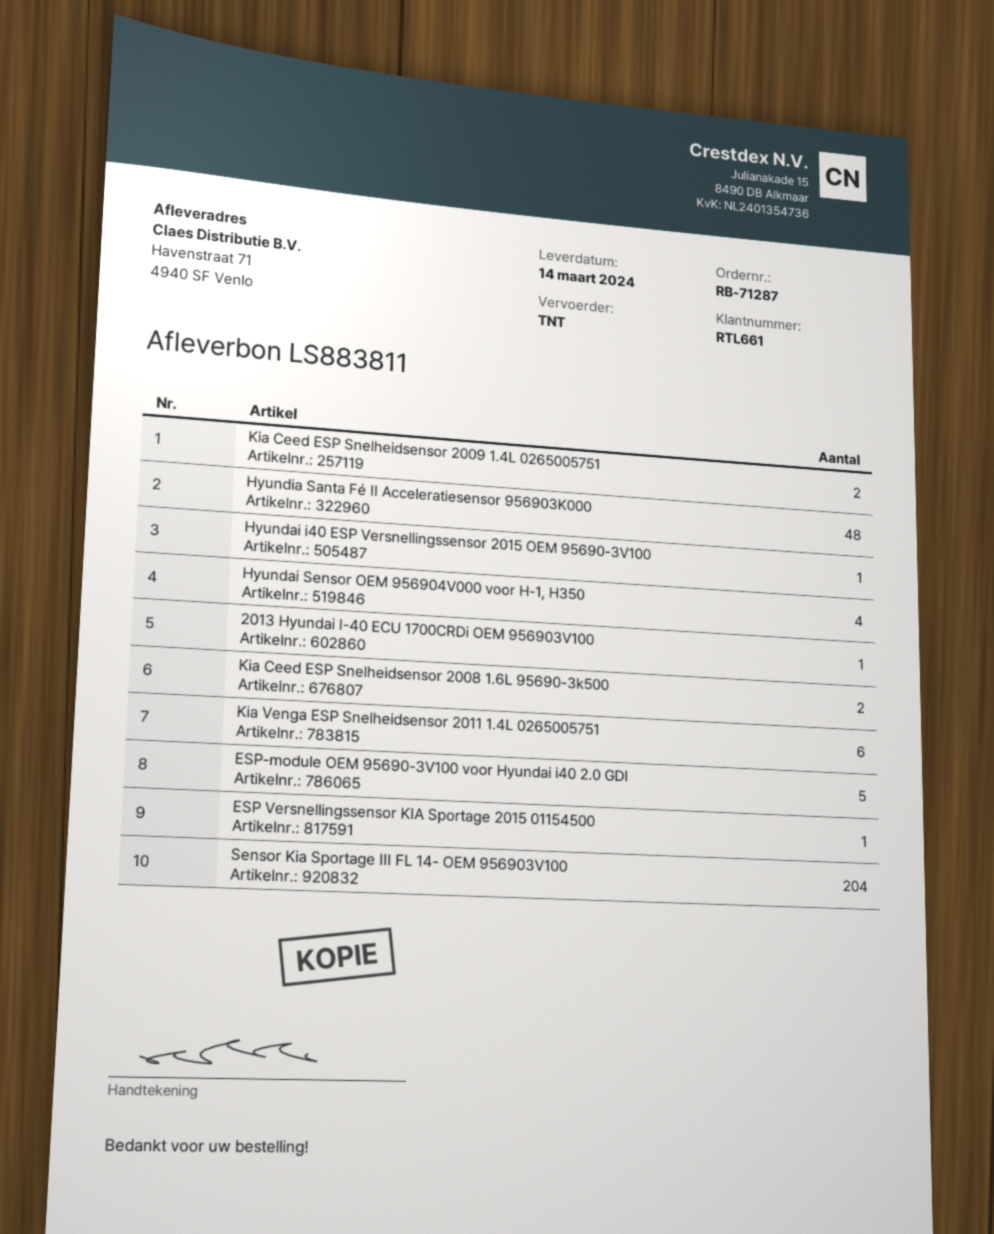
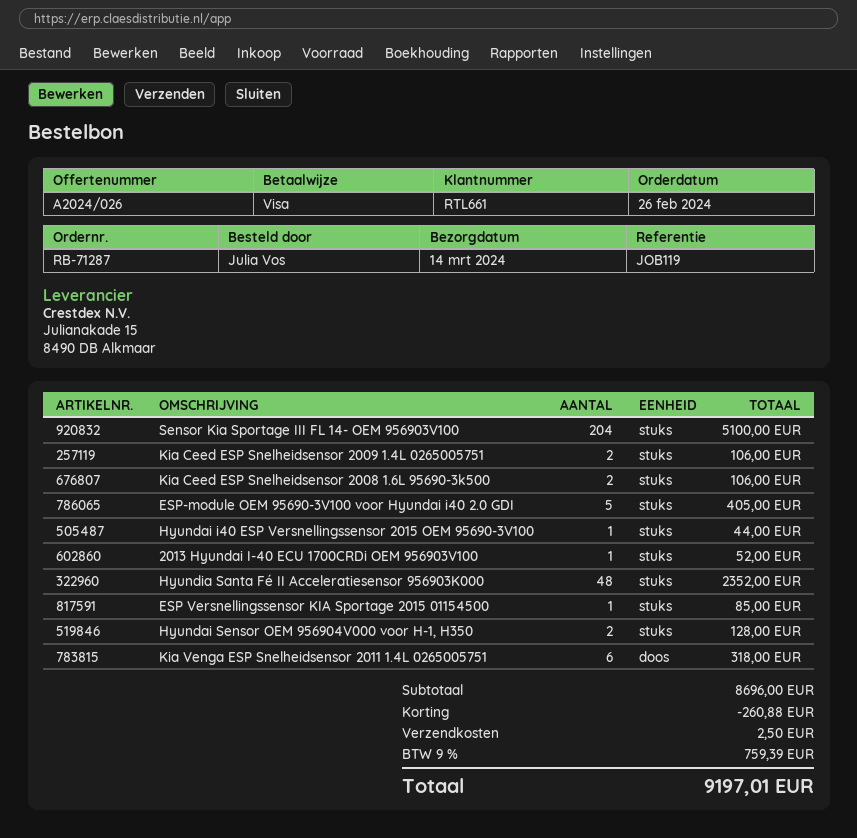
Hyundai Sensor OEM 956904V000 voor H-1, H350: 4 -> 2

